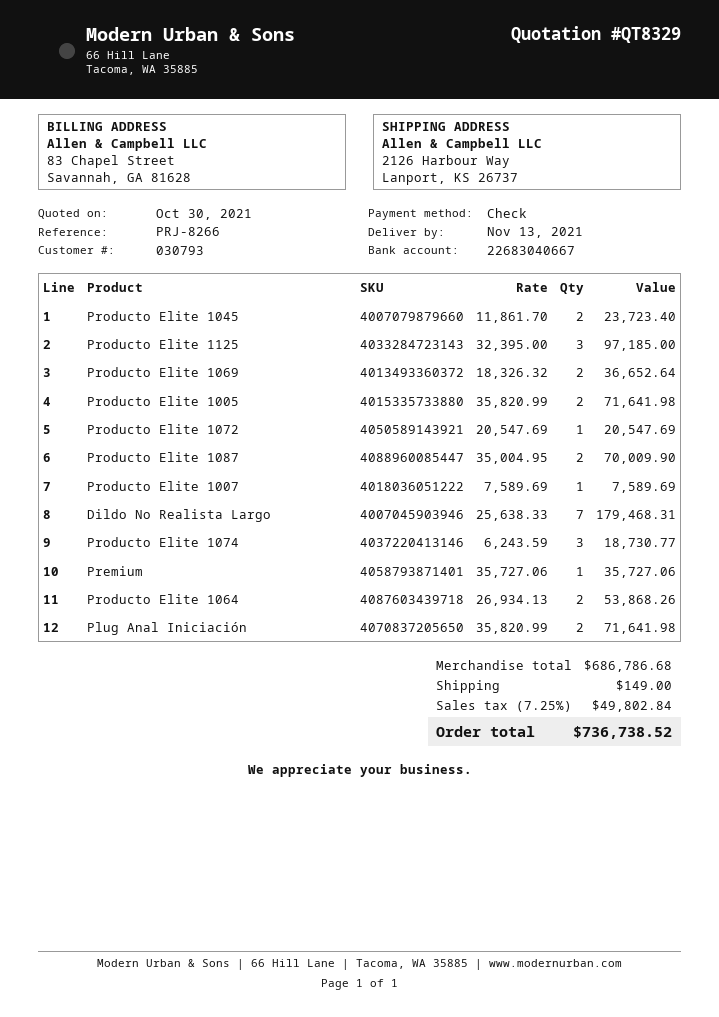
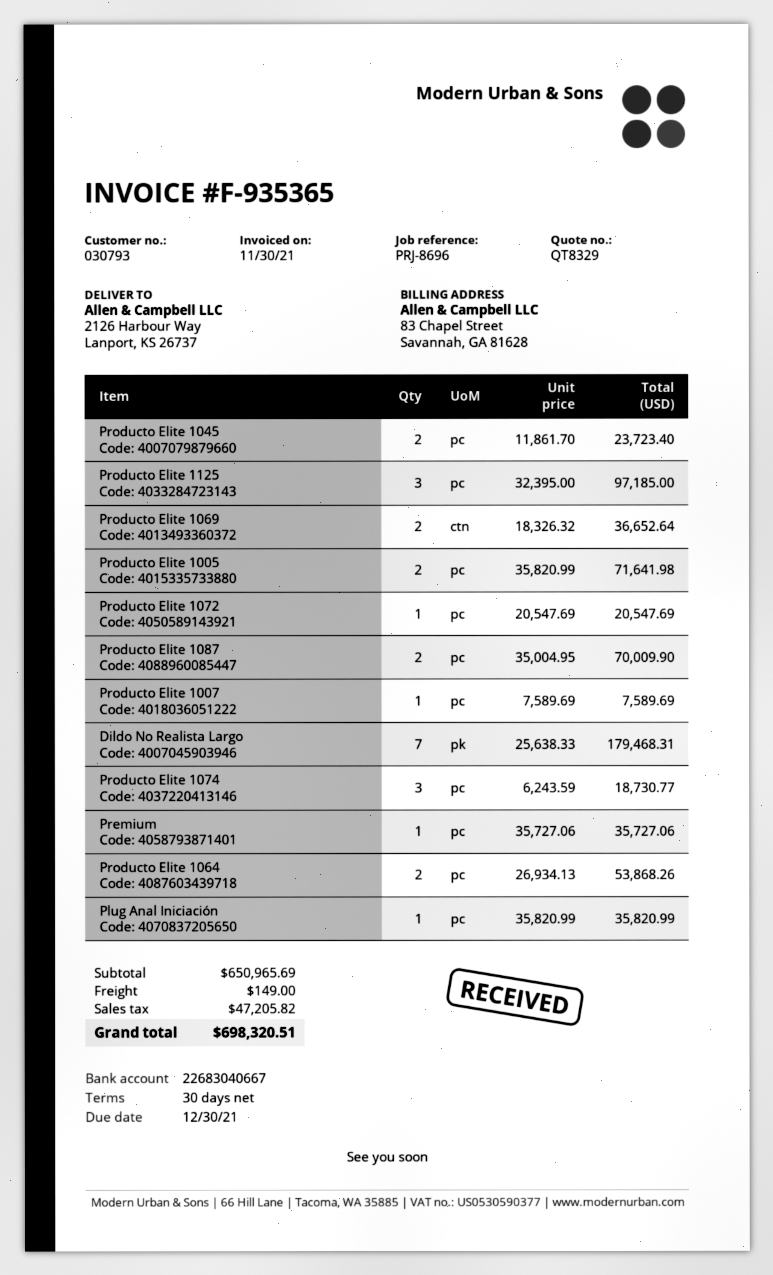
reference: PRJ-8266 -> PRJ-8696
Plug Anal Iniciación: 2 x 35820.99 = 71641.98 -> 1 x 35820.99 = 35820.99
subtotal: 686786.68 -> 650965.69
tax: 49802.84 -> 47205.82
total: 736738.52 -> 698320.51

